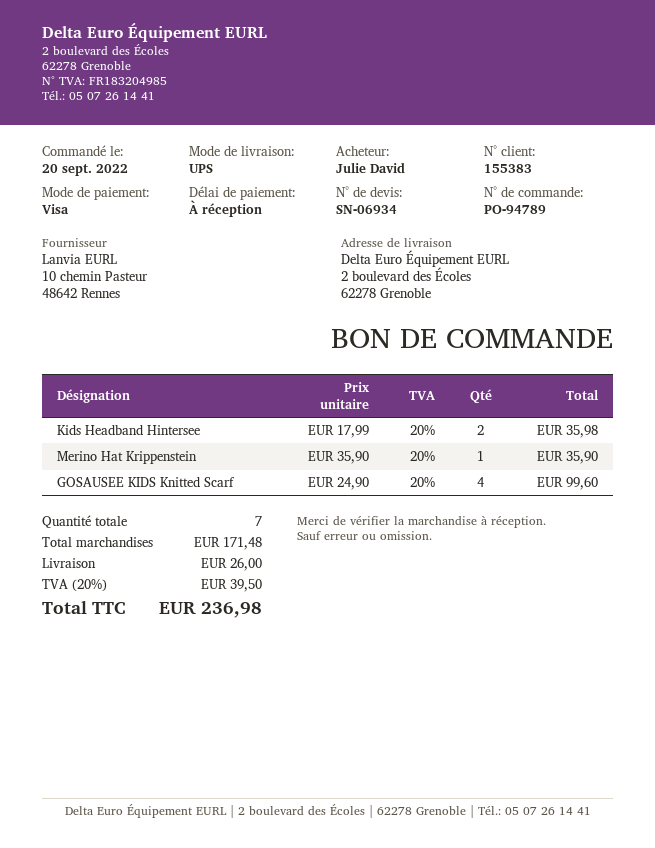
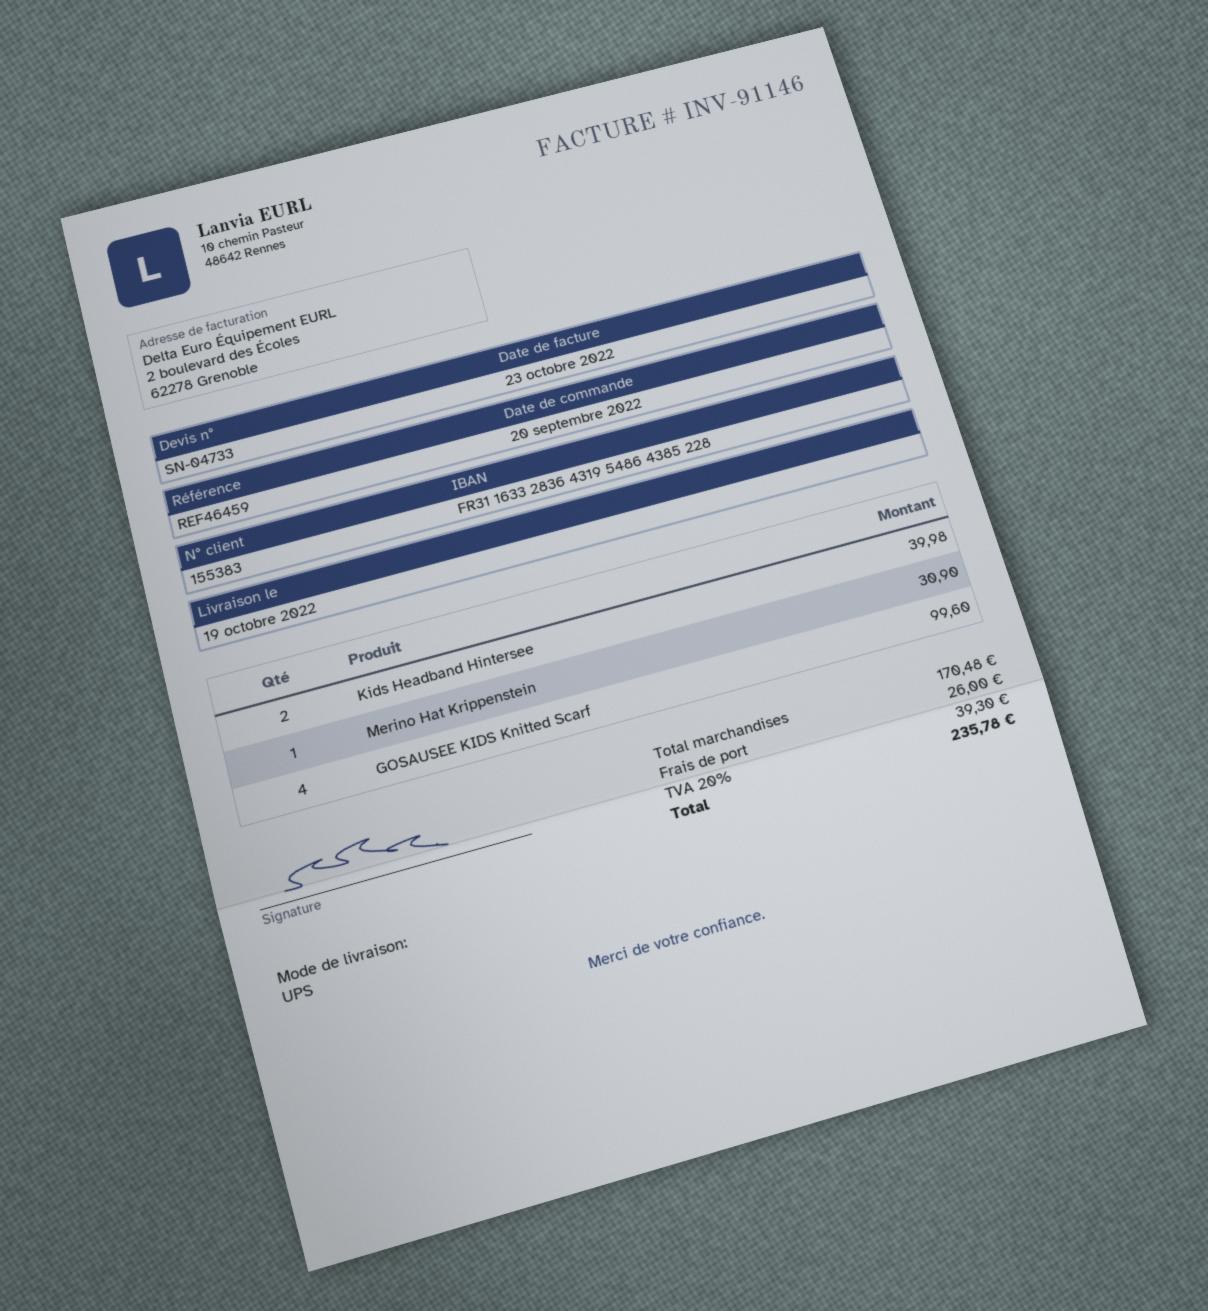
quote number: SN-06934 -> SN-04733
Kids Headband Hintersee: 2 for 35.98 -> 2 for 39.98
Merino Hat Krippenstein: 1 for 35.90 -> 1 for 30.90
subtotal: 171.48 -> 170.48
tax: 20% = 39.50 -> 20% = 39.30
total: 236.98 -> 235.78

